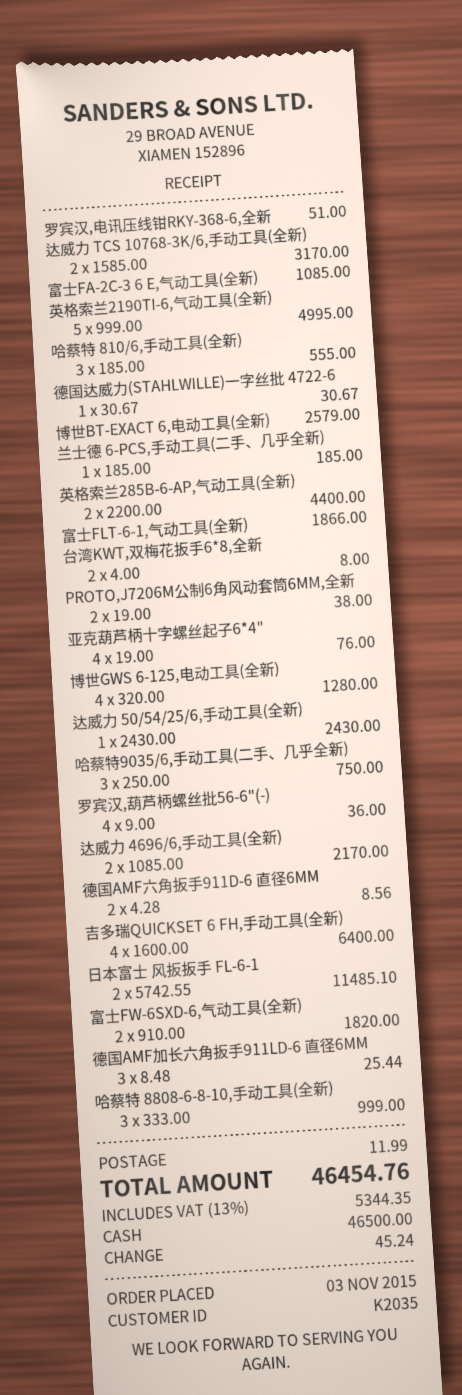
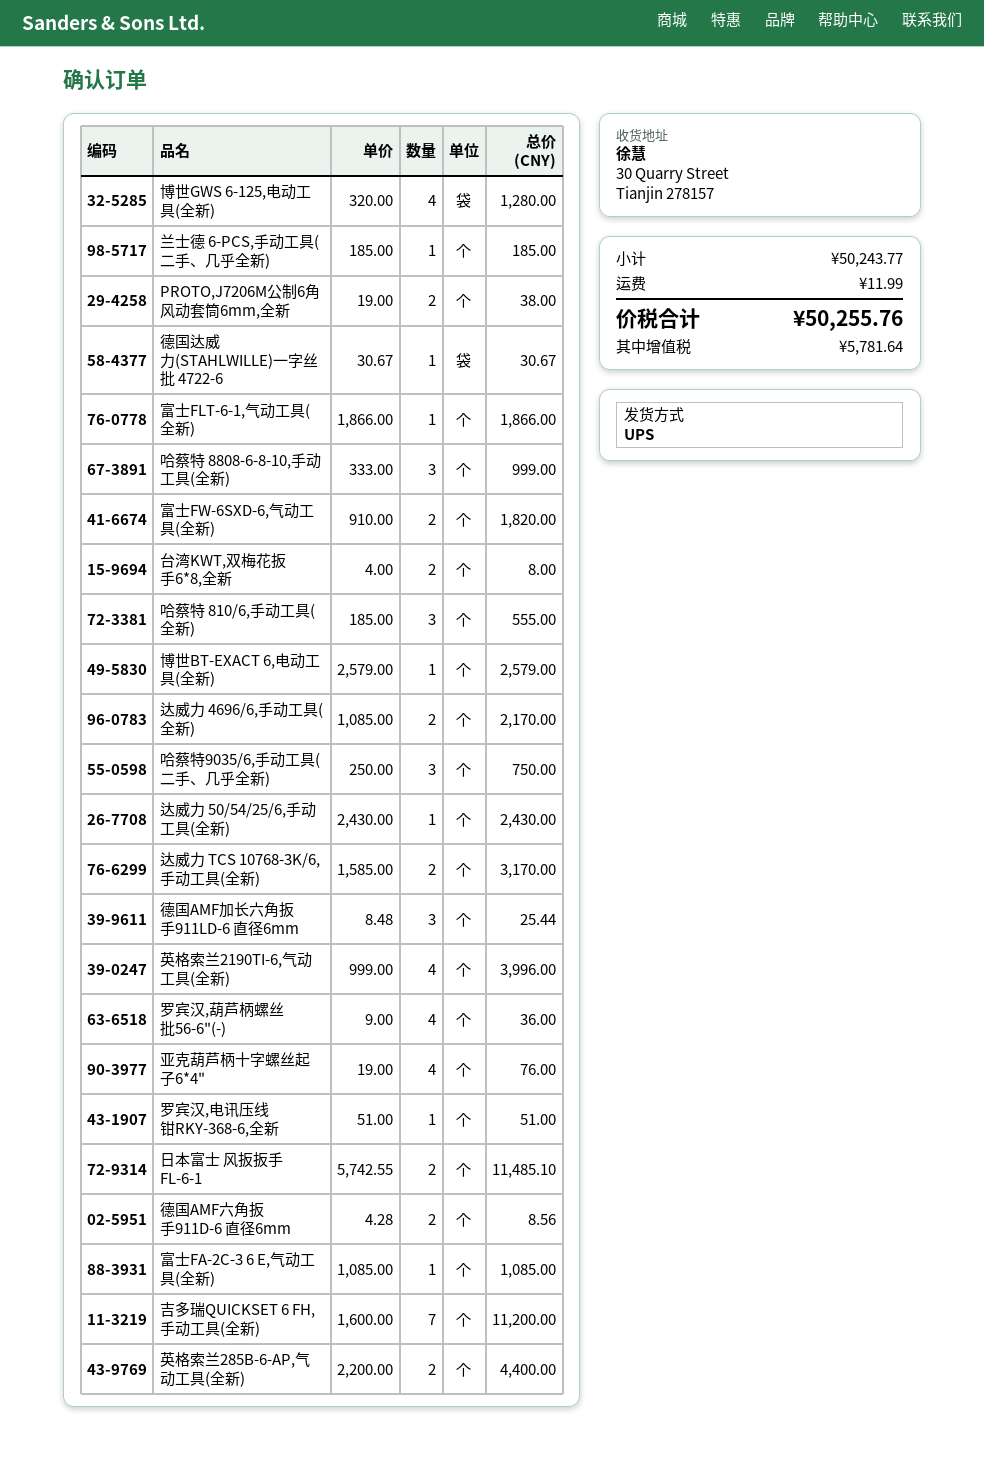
英格索兰2190TI-6,气动工具(全新): 5 x 999.00 = 4995.00 -> 4 x 999.00 = 3996.00
吉多瑞QUICKSET 6 FH,手动工具(全新): 4 x 1600.00 = 6400.00 -> 7 x 1600.00 = 11200.00
tax: 5344.35 -> 5781.64
total: 46454.76 -> 50255.76

